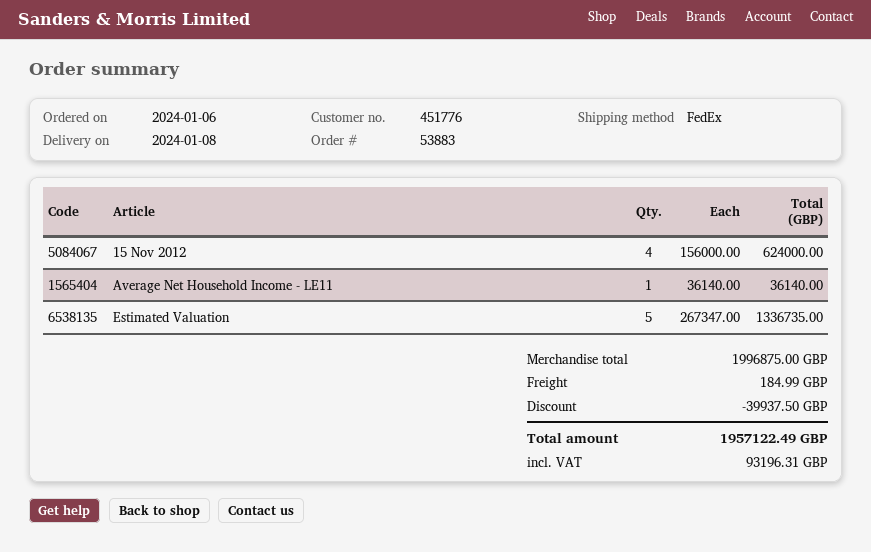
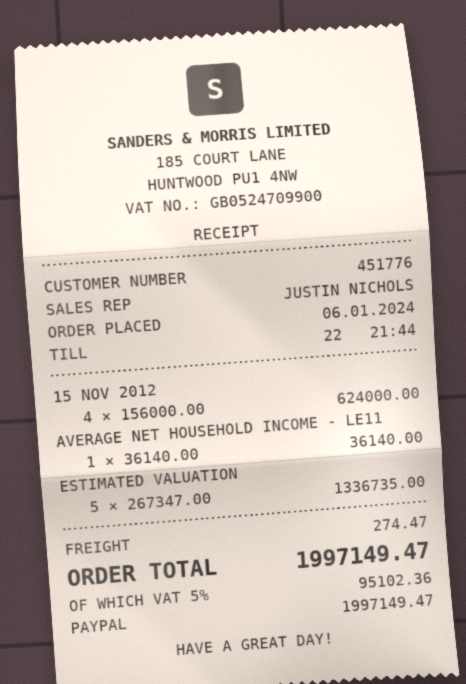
discount: 39937.50 -> none
shipping: 184.99 -> 274.47
tax: 93196.31 -> 95102.36
total: 1957122.49 -> 1997149.47

